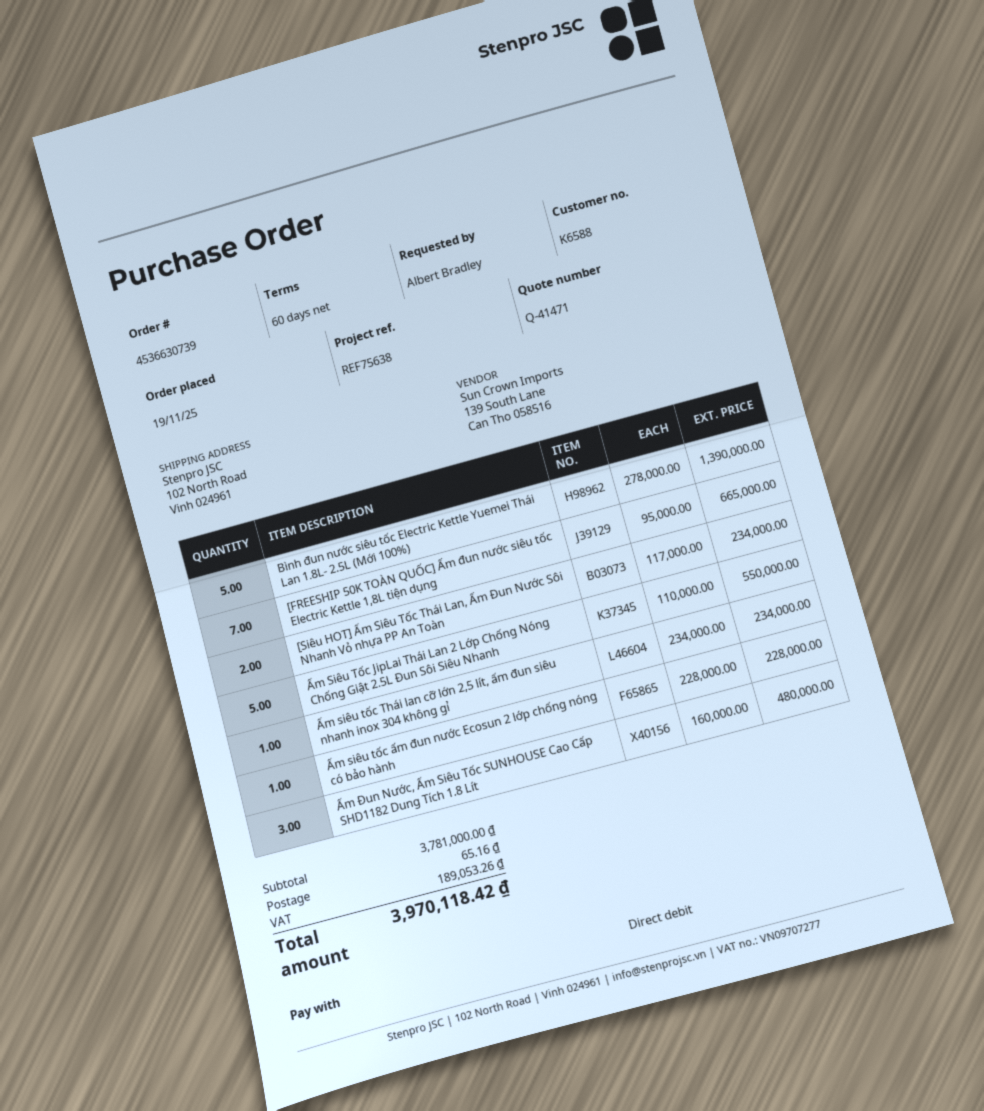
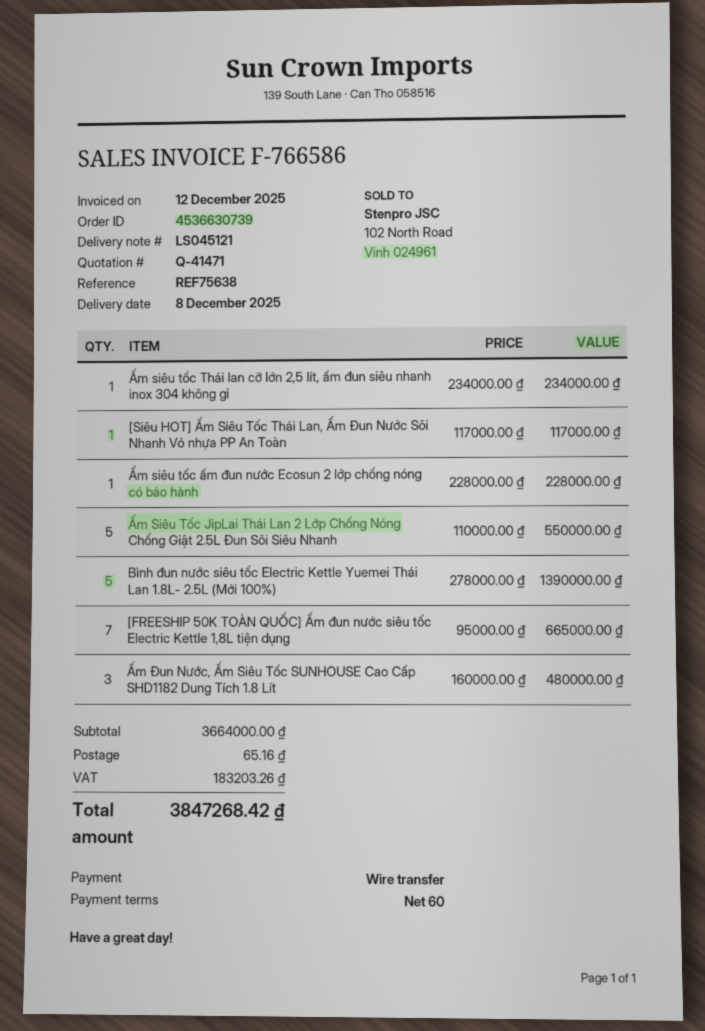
payment method: direct debit -> bank transfer
[Siêu HOT] Ấm Siêu Tốc Thái Lan, Ấm Đun Nước Sôi Nhanh Vỏ nhựa PP An Toàn: 2 x 117000.00 = 234000.00 -> 1 x 117000.00 = 117000.00
subtotal: 3781000.00 -> 3664000.00
tax: 189053.26 -> 183203.26
total: 3970118.42 -> 3847268.42

